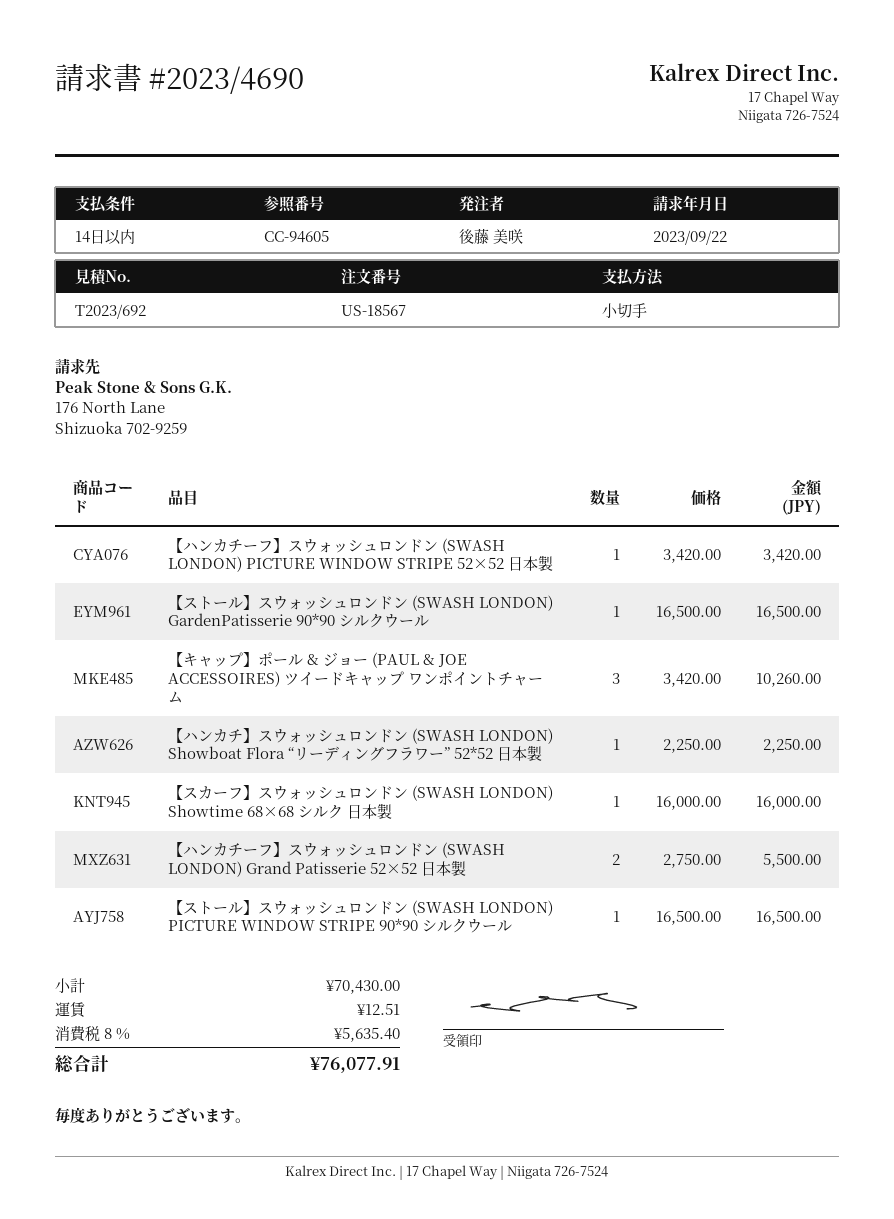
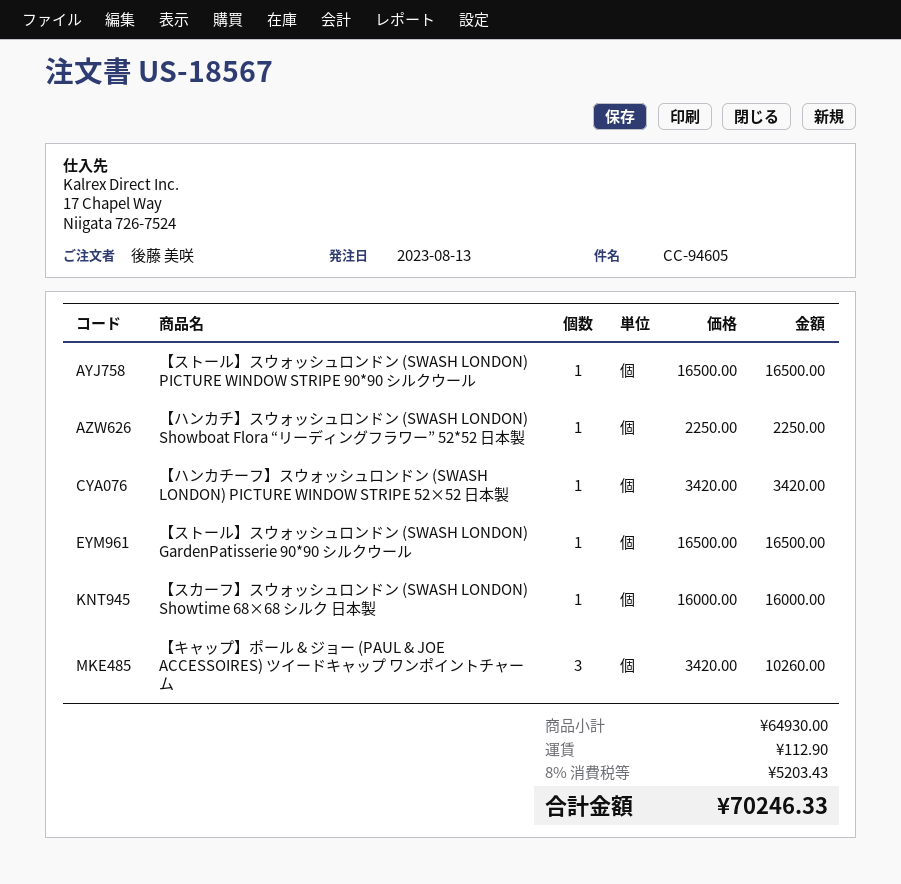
【ハンカチーフ】スウォッシュロンドン (SWASH LONDON) Grand Patisserie 52×52 日本製: 2 x 2750.00 = 5500.00 -> none
subtotal: 70430.00 -> 64930.00
shipping: 12.51 -> 112.90
tax: 8% = 5635.40 -> 8% = 5203.43
total: 76077.91 -> 70246.33

